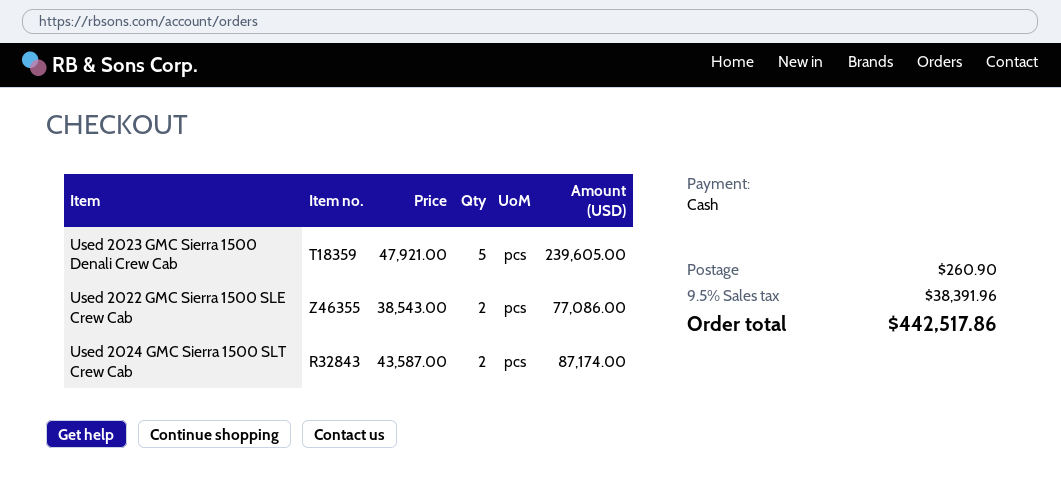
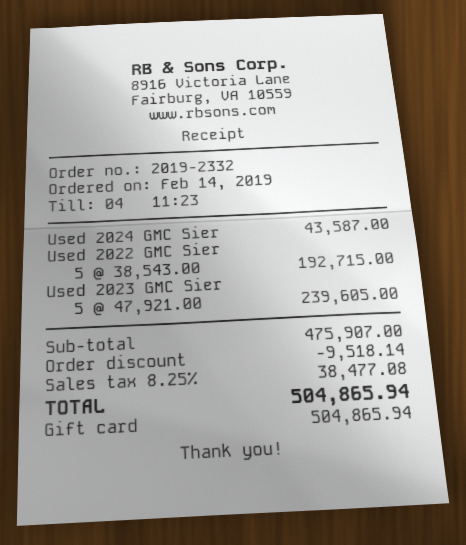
payment method: cash -> gift card
Used 2022 GMC Sierra 1500 SLE Crew Cab: 2 x 38543.00 = 77086.00 -> 5 x 38543.00 = 192715.00
Used 2024 GMC Sierra 1500 SLT Crew Cab: 2 x 43587.00 = 87174.00 -> 1 x 43587.00 = 43587.00
discount: none -> 9518.14
shipping: 260.90 -> none
tax: 9.5% = 38391.96 -> 8.25% = 38477.08
total: 442517.86 -> 504865.94

